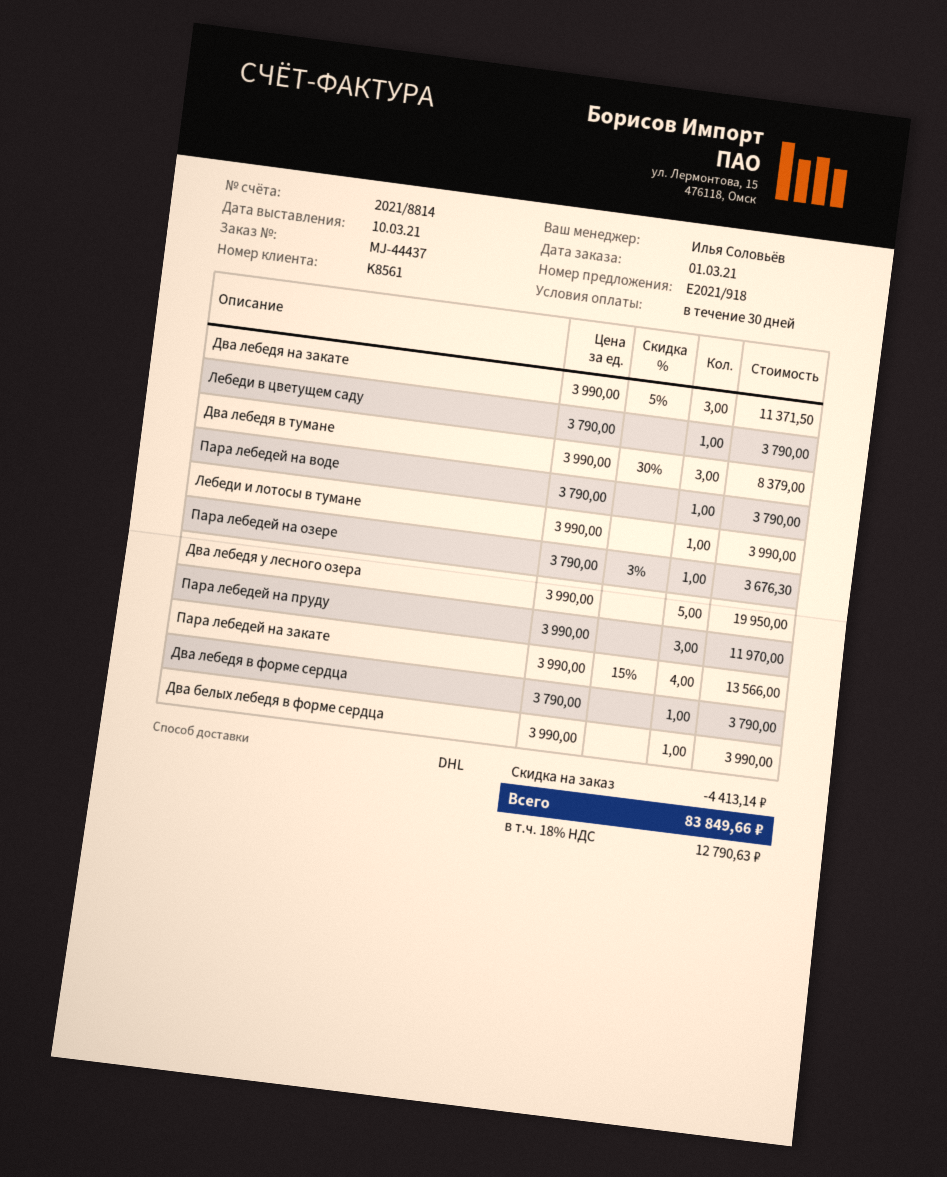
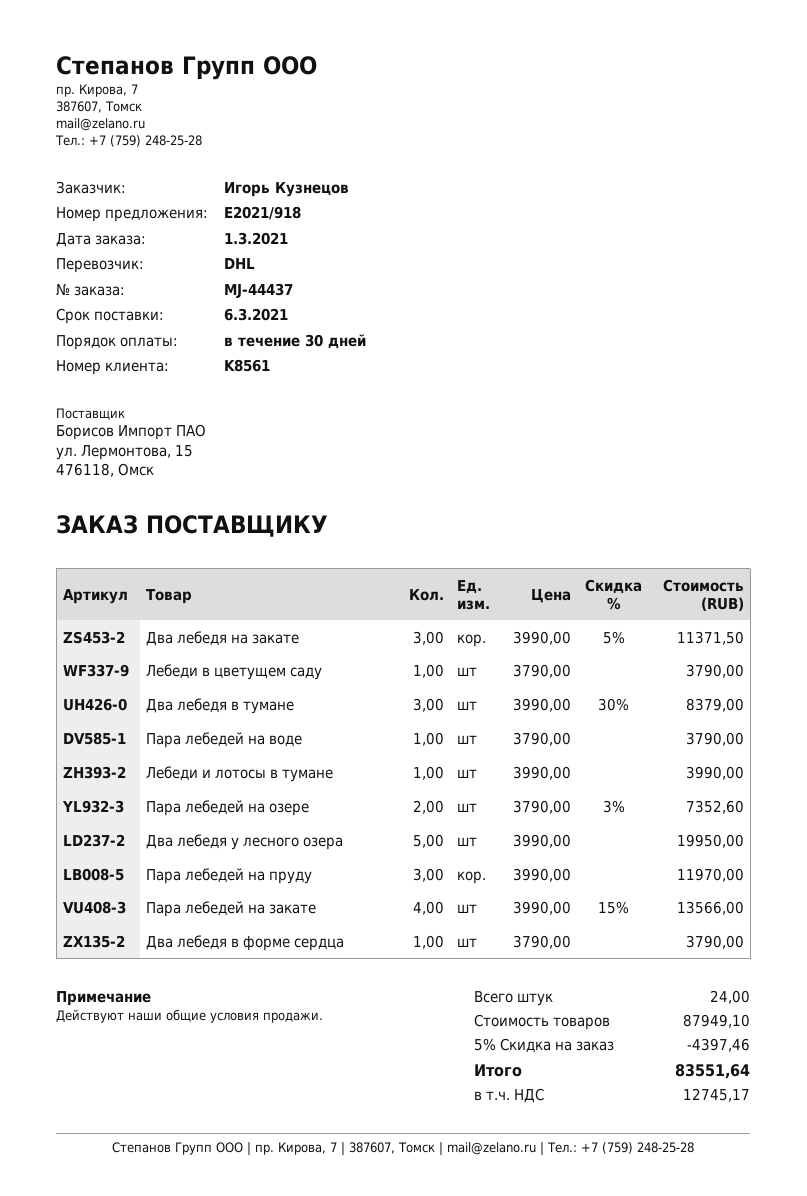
Пара лебедей на озере: 1 x 3790.00 - 3% = 3676.30 -> 2 x 3790.00 - 3% = 7352.60
Два белых лебедя в форме сердца: 1 x 3990.00 = 3990.00 -> none
discount: 4413.14 -> 4397.46
tax: 12790.63 -> 12745.17
total: 83849.66 -> 83551.64

